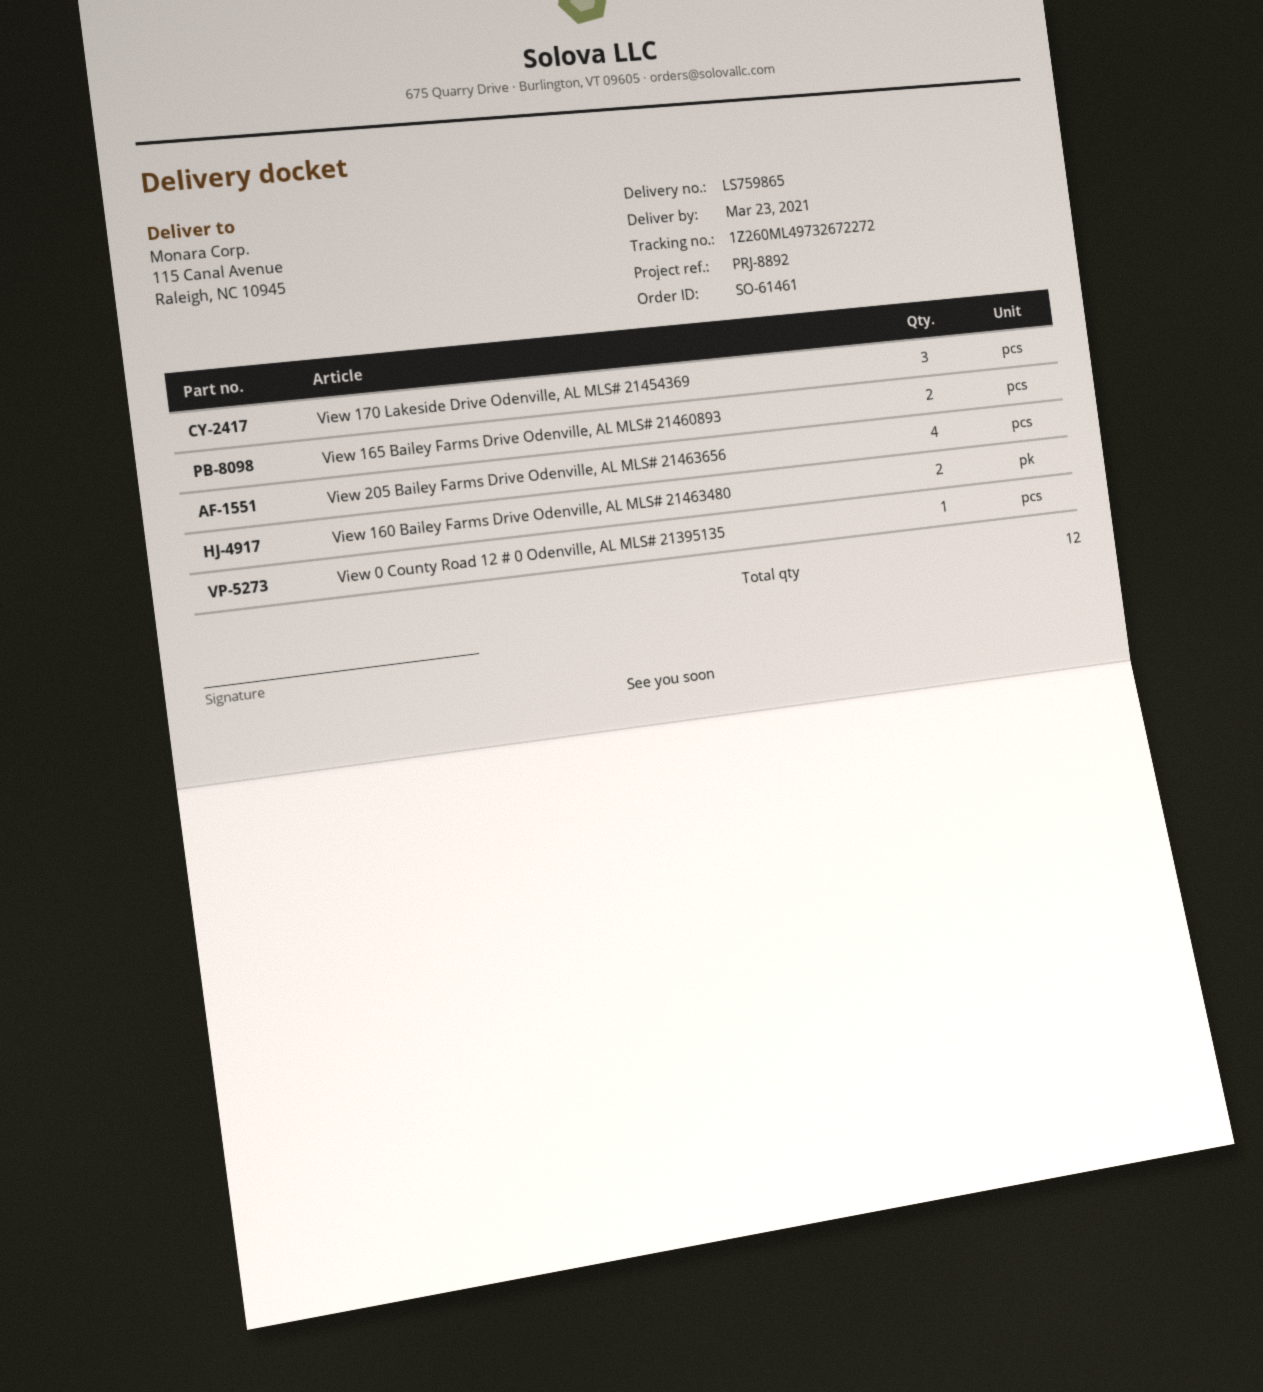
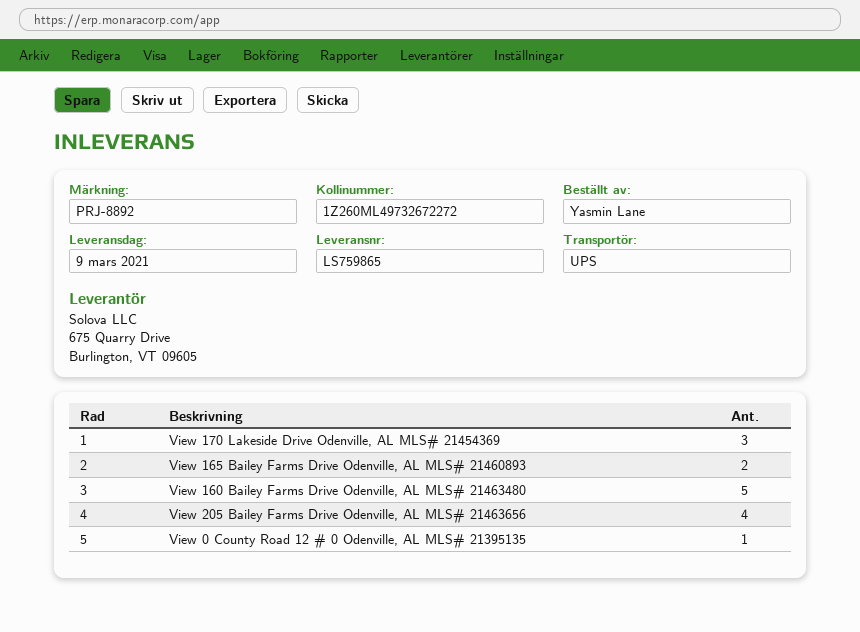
delivery date: 2021-03-23 -> 2021-03-09
View 160 Bailey Farms Drive Odenville, AL MLS# 21463480: 2 -> 5

